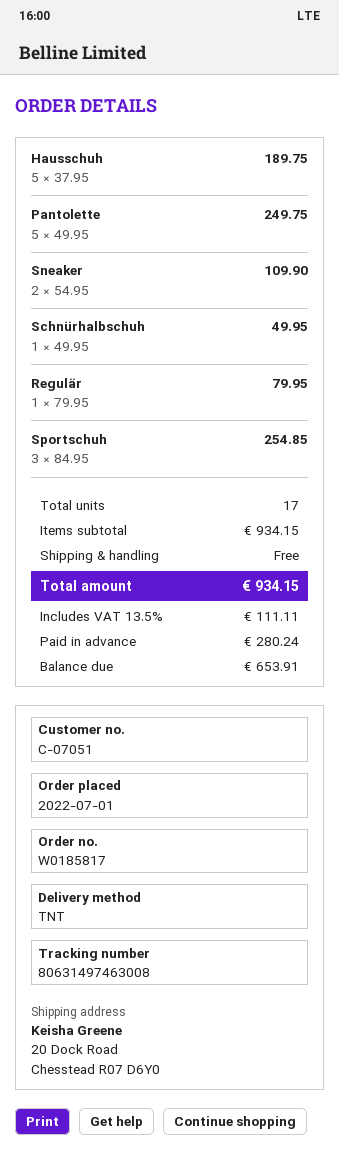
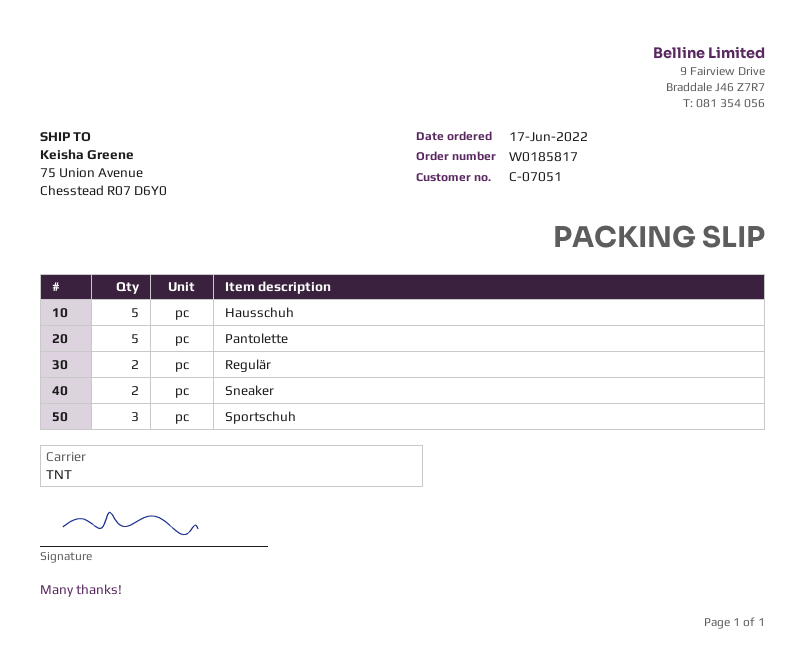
order date: 2022-07-01 -> 2022-06-17
ship to: 20 Dock Road, Chesstead R07 D6Y0 -> 75 Union Avenue, Chesstead R07 D6Y0
Schnürhalbschuh: 1 -> none
Regulär: 1 -> 2

